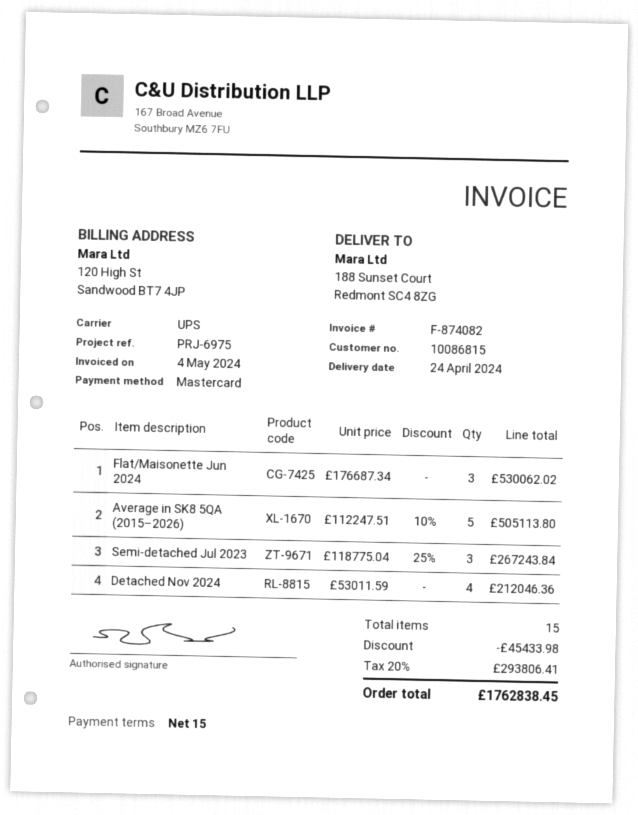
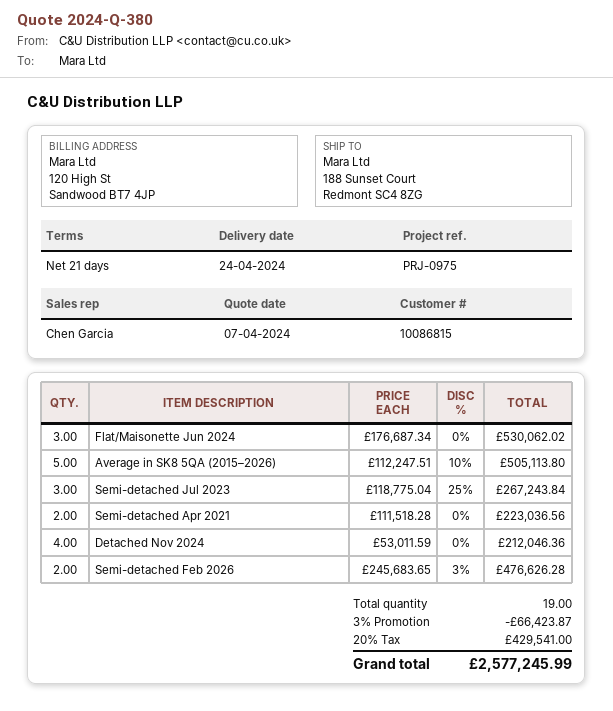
payment terms: 15 days -> 21 days
reference: PRJ-6975 -> PRJ-0975
Semi-detached Apr 2021: none -> 2 x 111518.28 = 223036.56
Semi-detached Feb 2026: none -> 2 x 245683.65 - 3% = 476626.28
total quantity: 15 -> 19
discount: 45433.98 -> 66423.87
tax: 20% = 293806.41 -> 20% = 429541.00
total: 1762838.45 -> 2577245.99

